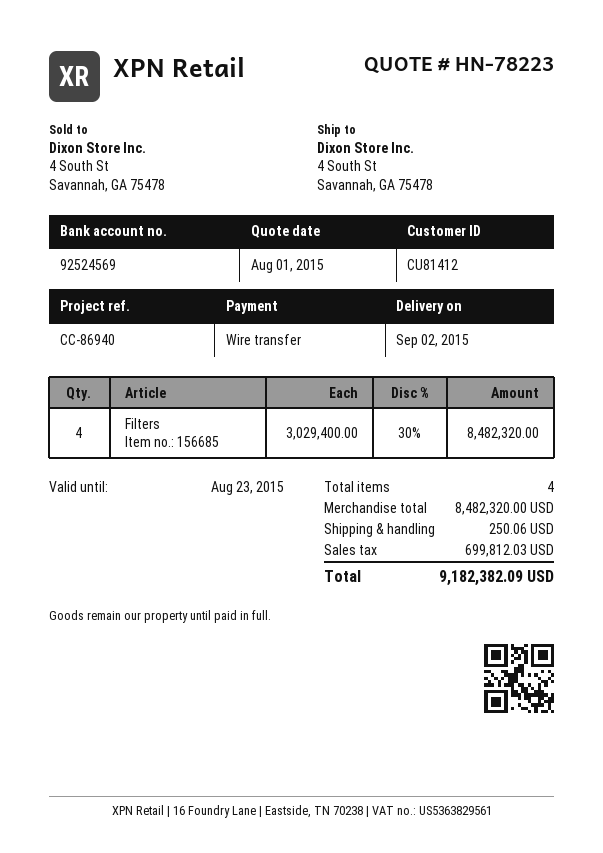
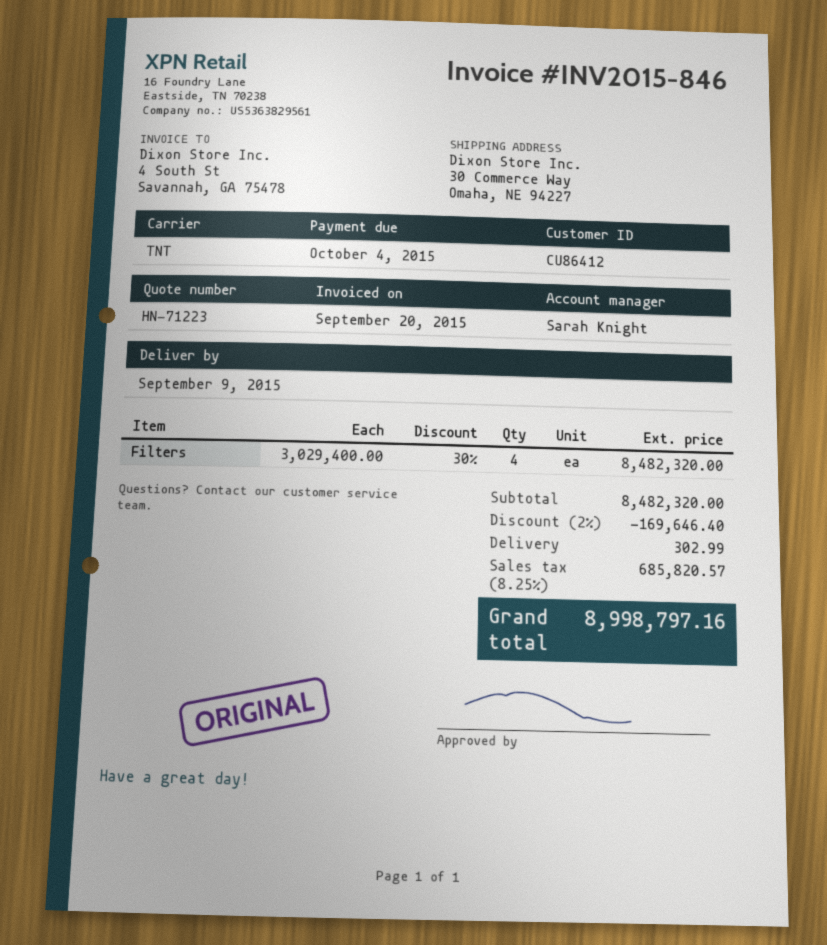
quote number: HN-78223 -> HN-71223
delivery date: 2015-09-02 -> 2015-09-09
customer number: CU81412 -> CU86412
ship to: 4 South St, Savannah, GA 75478 -> 30 Commerce Way, Omaha, NE 94227
discount: none -> 2% = 169646.40
shipping: 250.06 -> 302.99
tax: 699812.03 -> 685820.57
total: 9182382.09 -> 8998797.16

